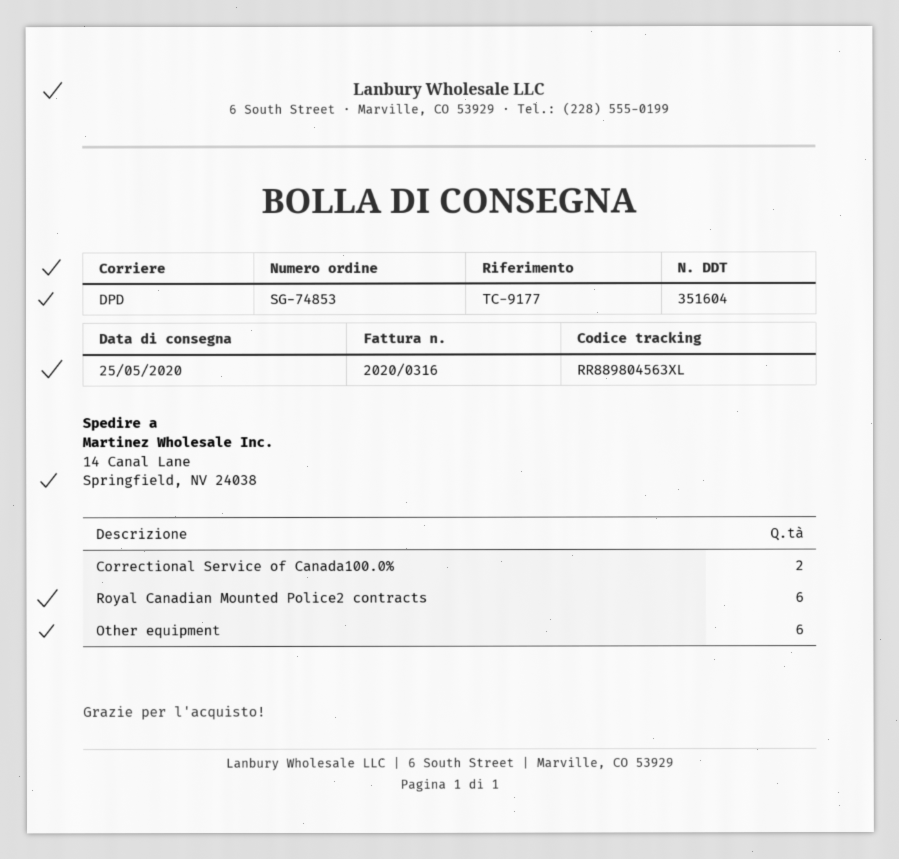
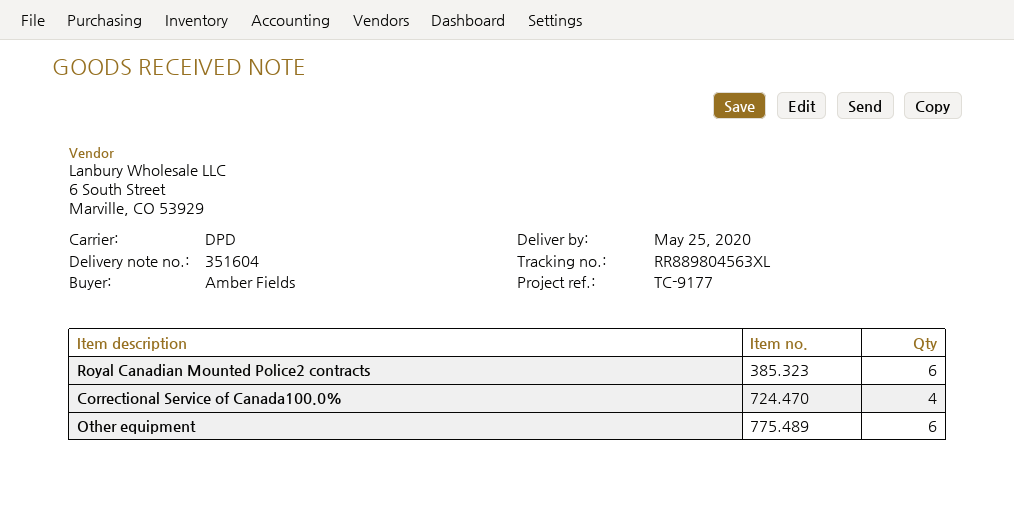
Correctional Service of Canada100.0%: 2 -> 4

